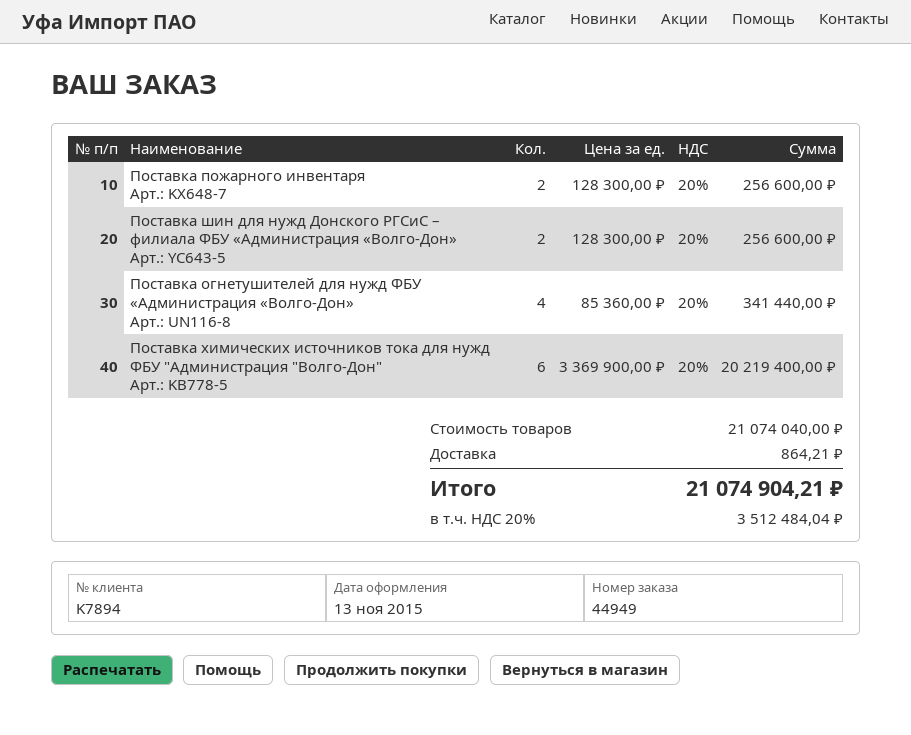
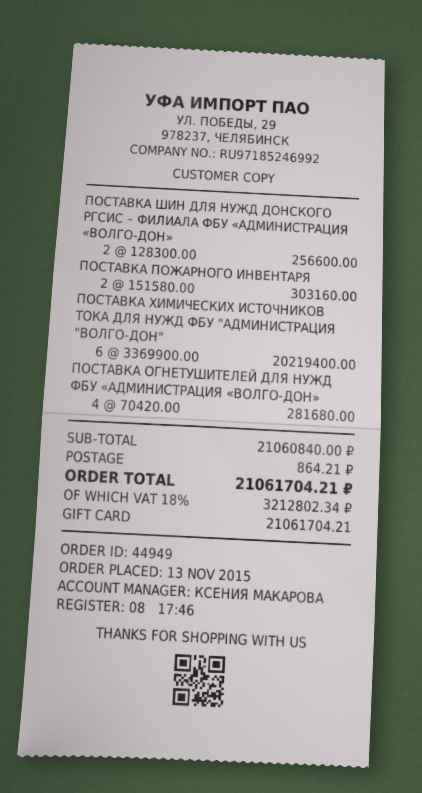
Поставка пожарного инвентаря: 2 x 128300.00 = 256600.00 -> 2 x 151580.00 = 303160.00
Поставка огнетушителей для нужд ФБУ «Администрация «Волго-Дон»: 4 x 85360.00 = 341440.00 -> 4 x 70420.00 = 281680.00
subtotal: 21074040.00 -> 21060840.00
tax: 20% = 3512484.04 -> 18% = 3212802.34
total: 21074904.21 -> 21061704.21

